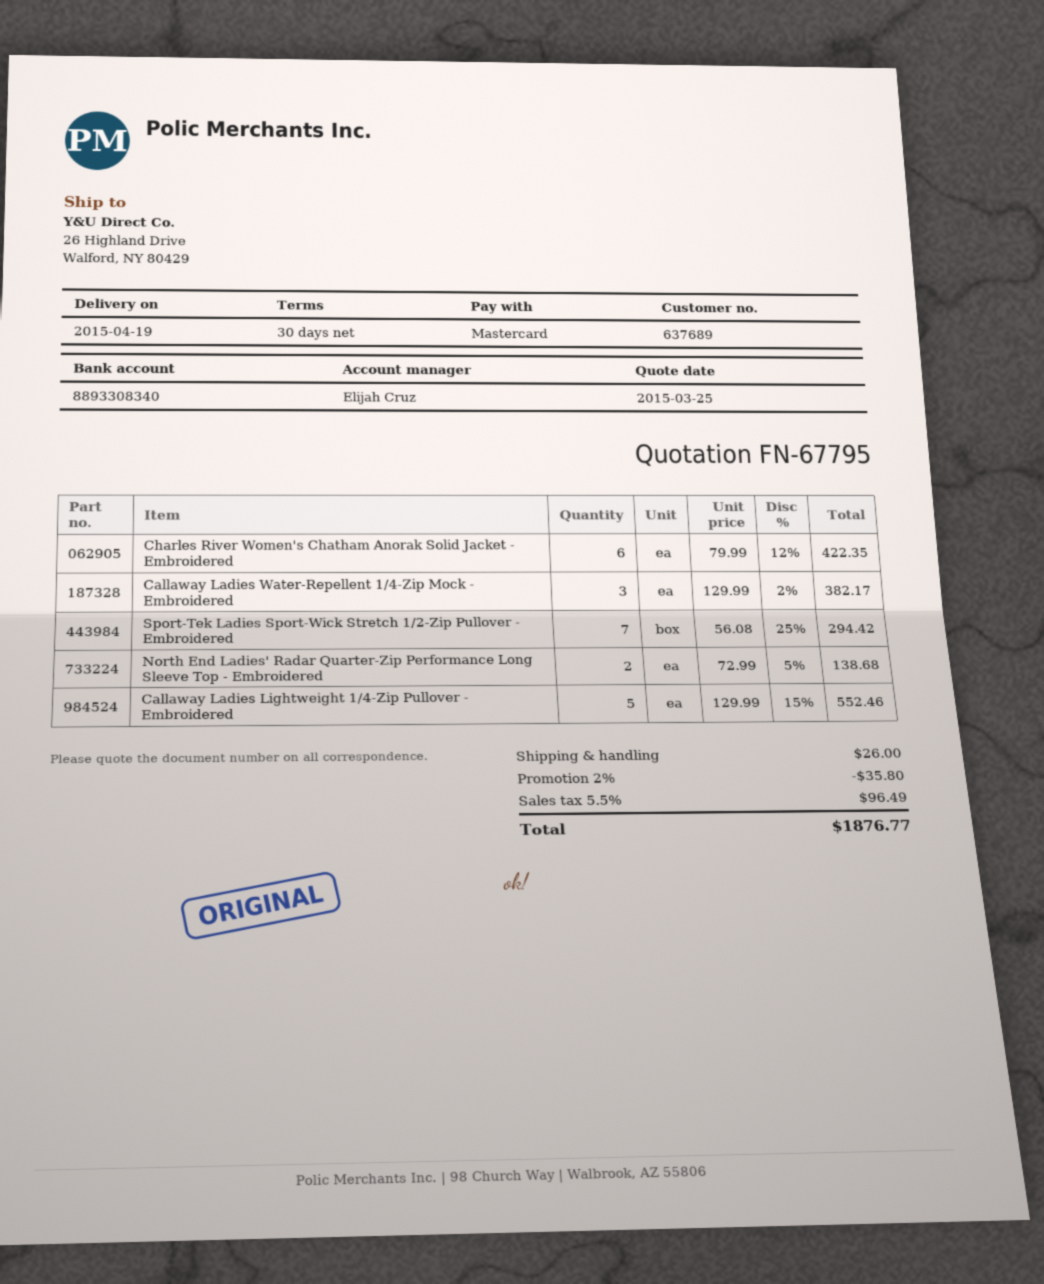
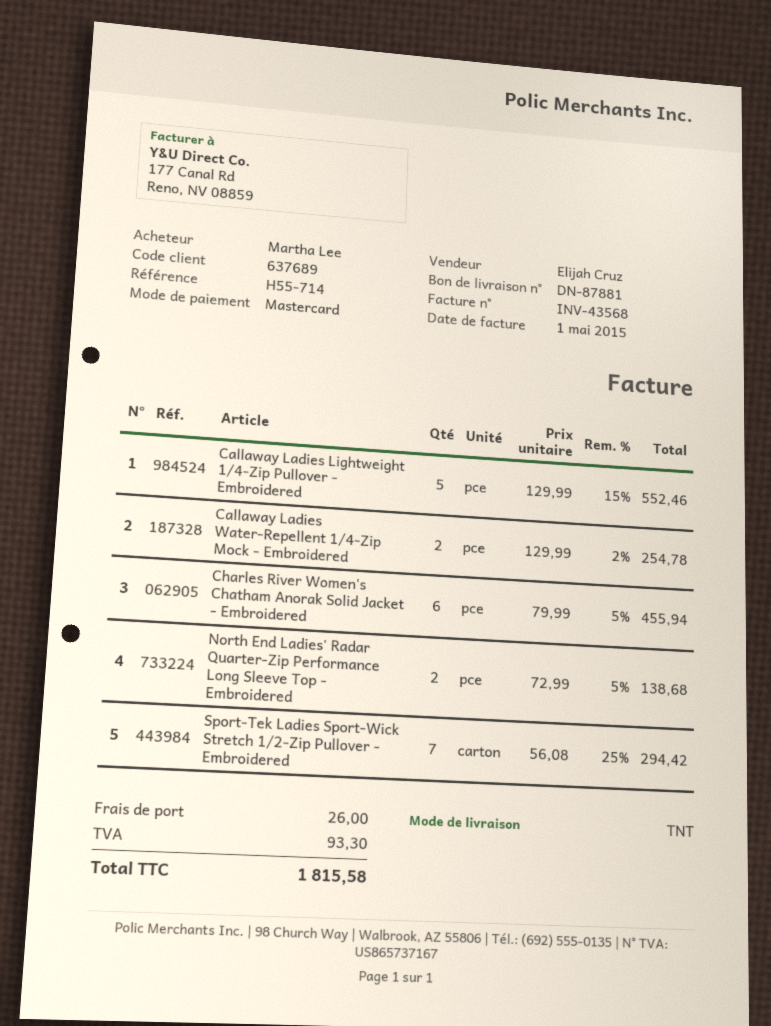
Charles River Women's Chatham Anorak Solid Jacket - Embroidered: 6 x 79.99 - 12% = 422.35 -> 6 x 79.99 - 5% = 455.94
Callaway Ladies Water-Repellent 1/4-Zip Mock - Embroidered: 3 x 129.99 - 2% = 382.17 -> 2 x 129.99 - 2% = 254.78
discount: 2% = 35.80 -> none
tax: 96.49 -> 93.30
total: 1876.77 -> 1815.58

